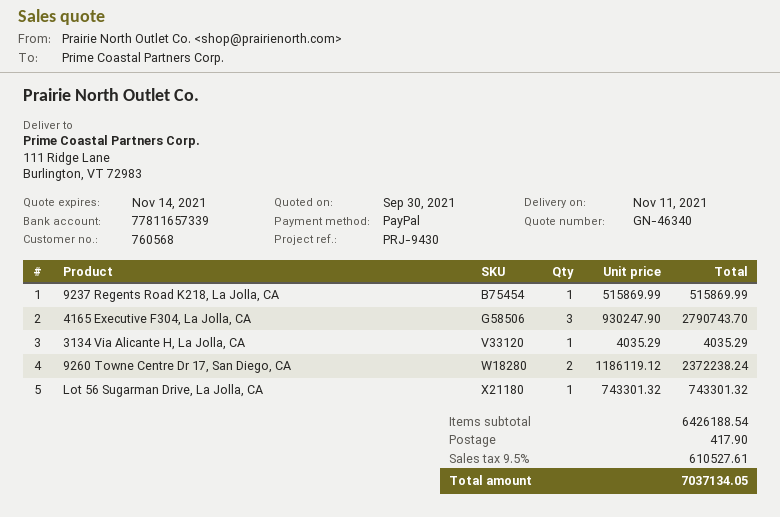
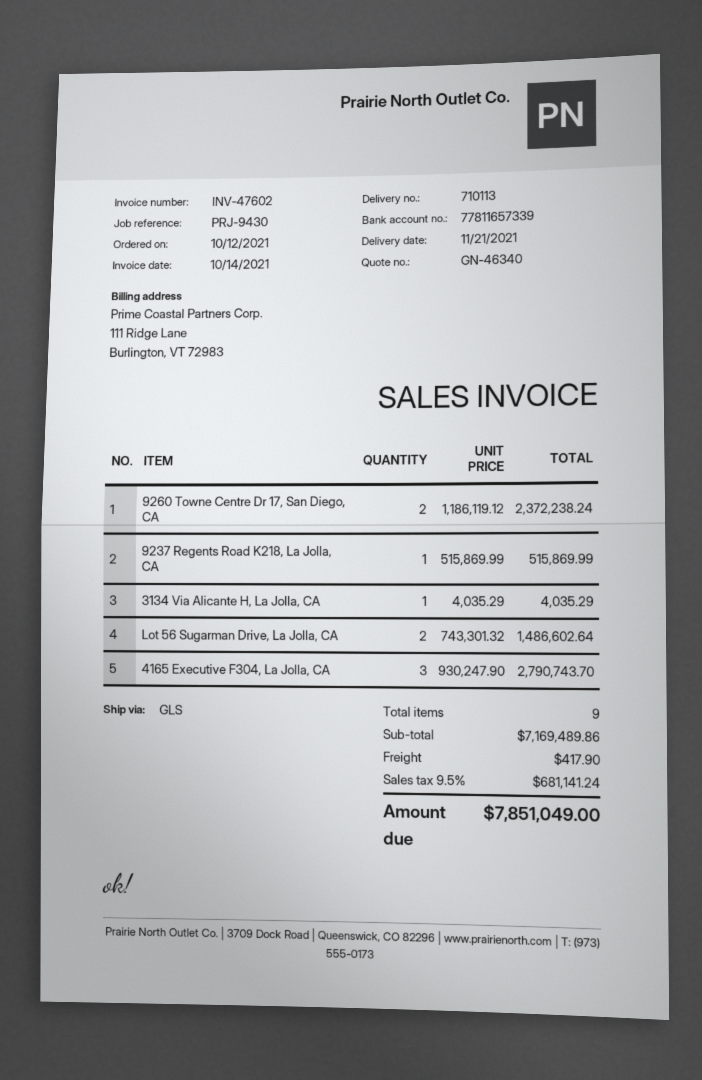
delivery date: 2021-11-11 -> 2021-11-21
Lot 56 Sugarman Drive, La Jolla, CA: 1 x 743301.32 = 743301.32 -> 2 x 743301.32 = 1486602.64
subtotal: 6426188.54 -> 7169489.86
tax: 9.5% = 610527.61 -> 9.5% = 681141.24
total: 7037134.05 -> 7851049.00

